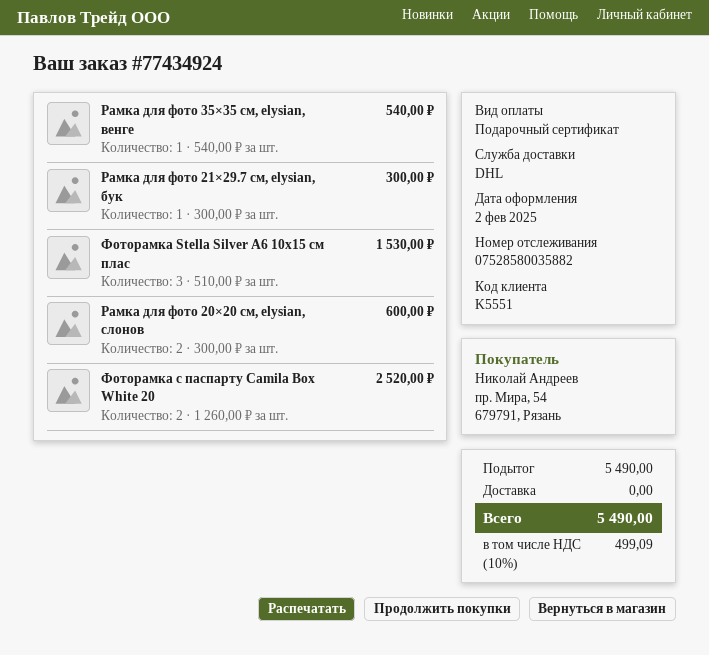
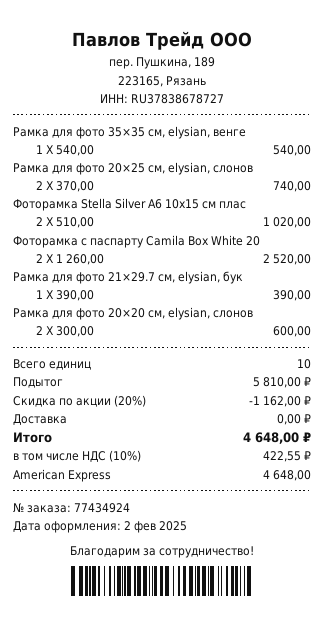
payment method: gift card -> American Express
Рамка для фото 21×29.7 см, elysian, бук: 1 x 300.00 = 300.00 -> 1 x 390.00 = 390.00
Фоторамка Stella Silver А6 10x15 см плас: 3 x 510.00 = 1530.00 -> 2 x 510.00 = 1020.00
Рамка для фото 20×25 см, elysian, слонов: none -> 2 x 370.00 = 740.00
subtotal: 5490.00 -> 5810.00
discount: none -> 20% = 1162.00
tax: 10% = 499.09 -> 10% = 422.55
total: 5490.00 -> 4648.00

